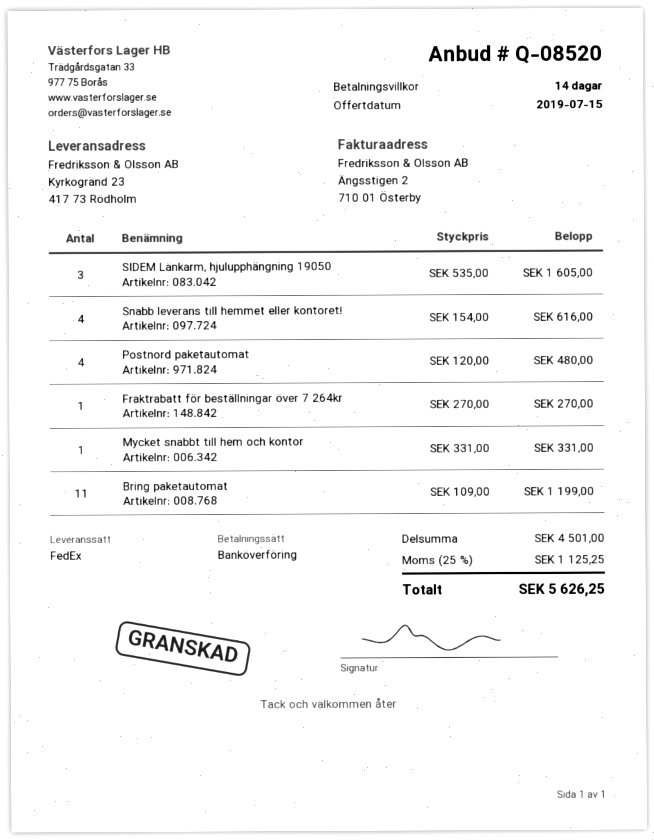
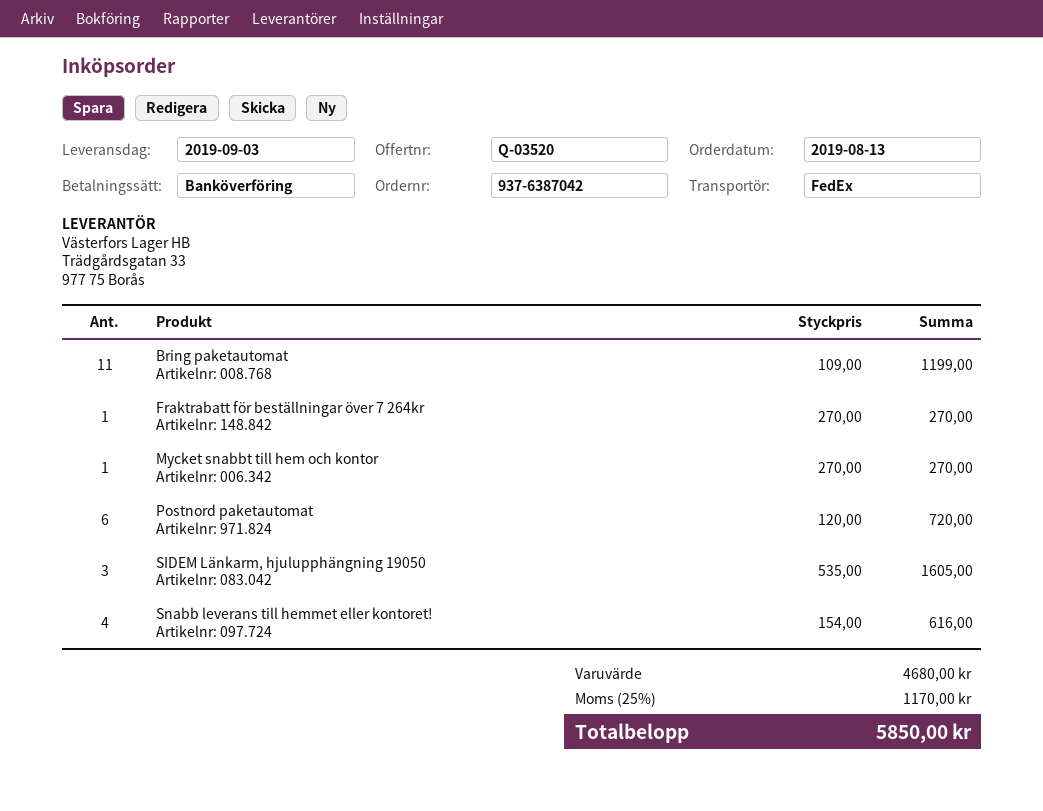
quote number: Q-08520 -> Q-03520
Postnord paketautomat: 4 x 120.00 = 480.00 -> 6 x 120.00 = 720.00
Mycket snabbt till hem och kontor: 1 x 331.00 = 331.00 -> 1 x 270.00 = 270.00
subtotal: 4501.00 -> 4680.00
tax: 25% = 1125.25 -> 25% = 1170.00
total: 5626.25 -> 5850.00

